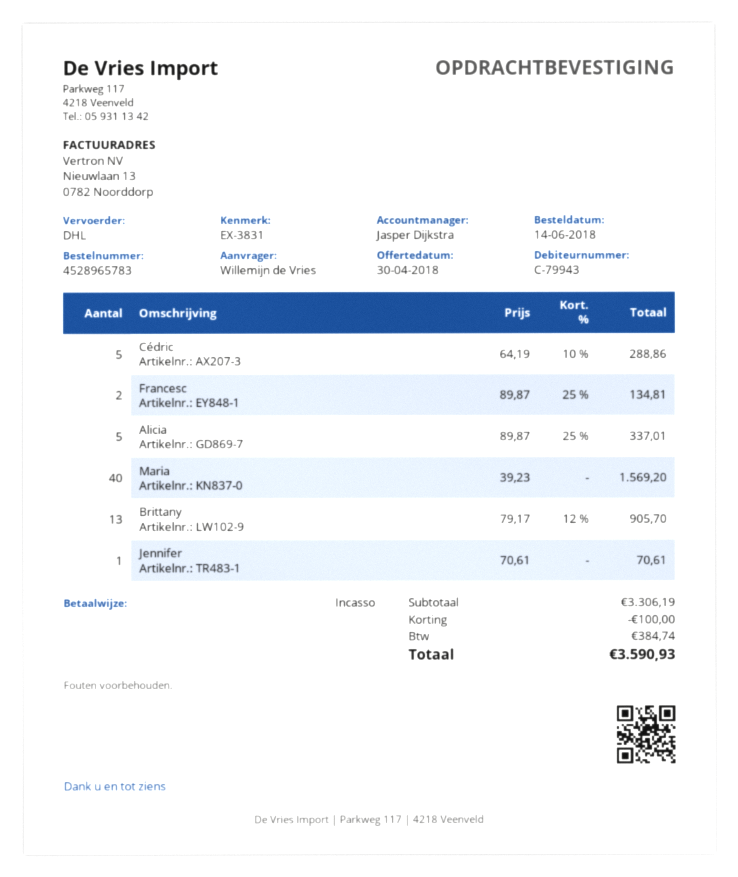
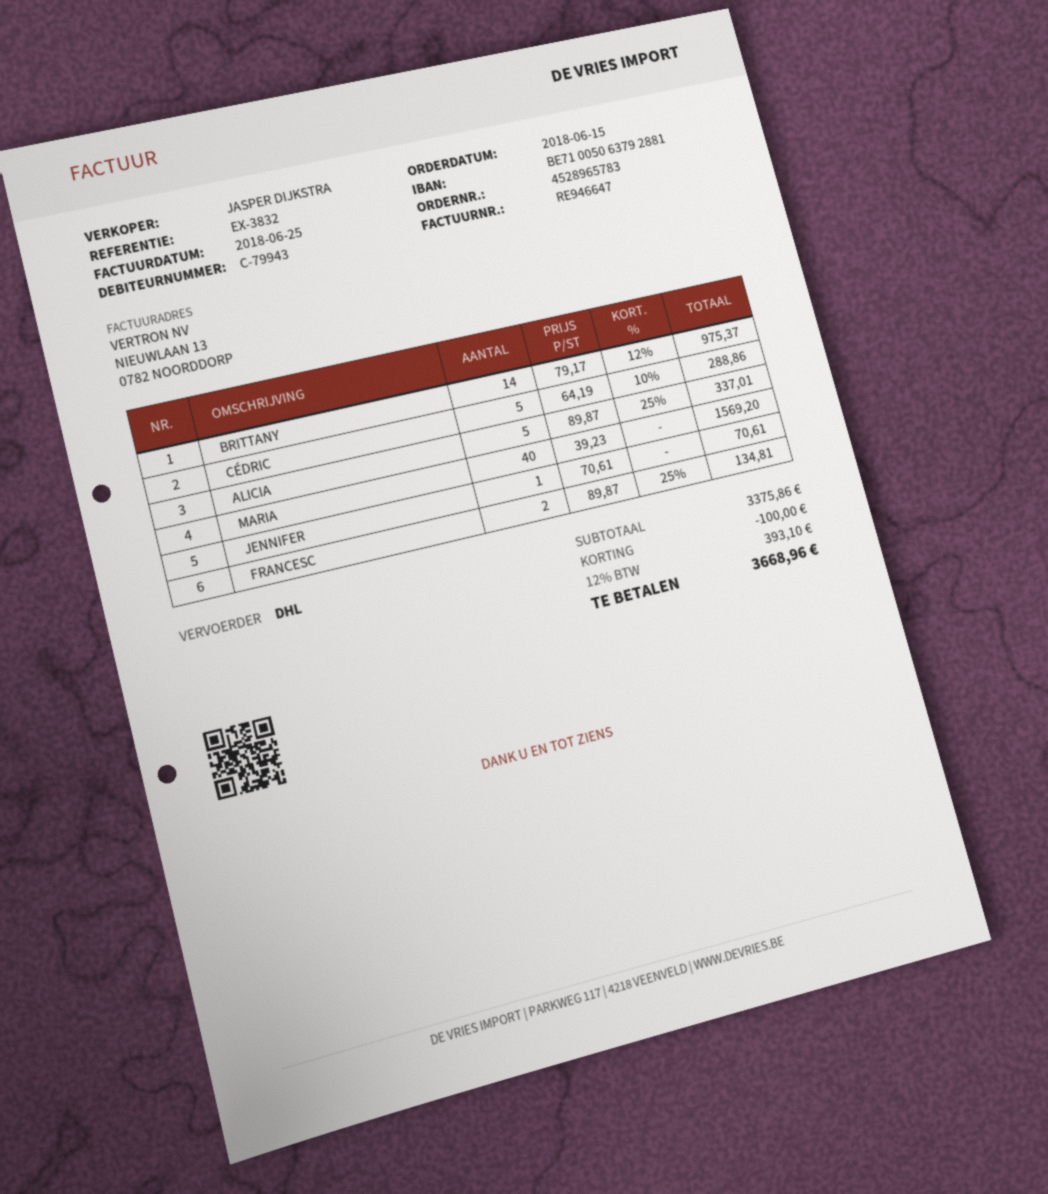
order date: 2018-06-14 -> 2018-06-15
reference: EX-3831 -> EX-3832
Brittany: 13 x 79.17 - 12% = 905.70 -> 14 x 79.17 - 12% = 975.37
subtotal: 3306.19 -> 3375.86
tax: 384.74 -> 393.10
total: 3590.93 -> 3668.96

